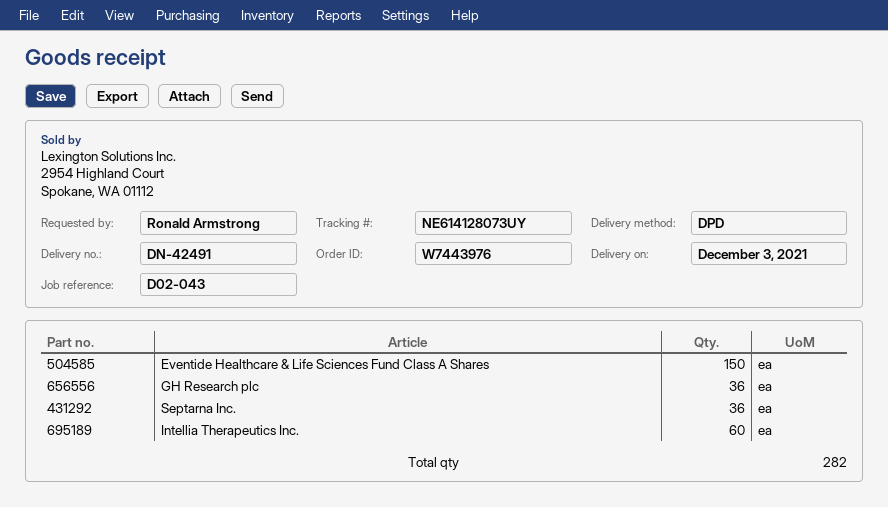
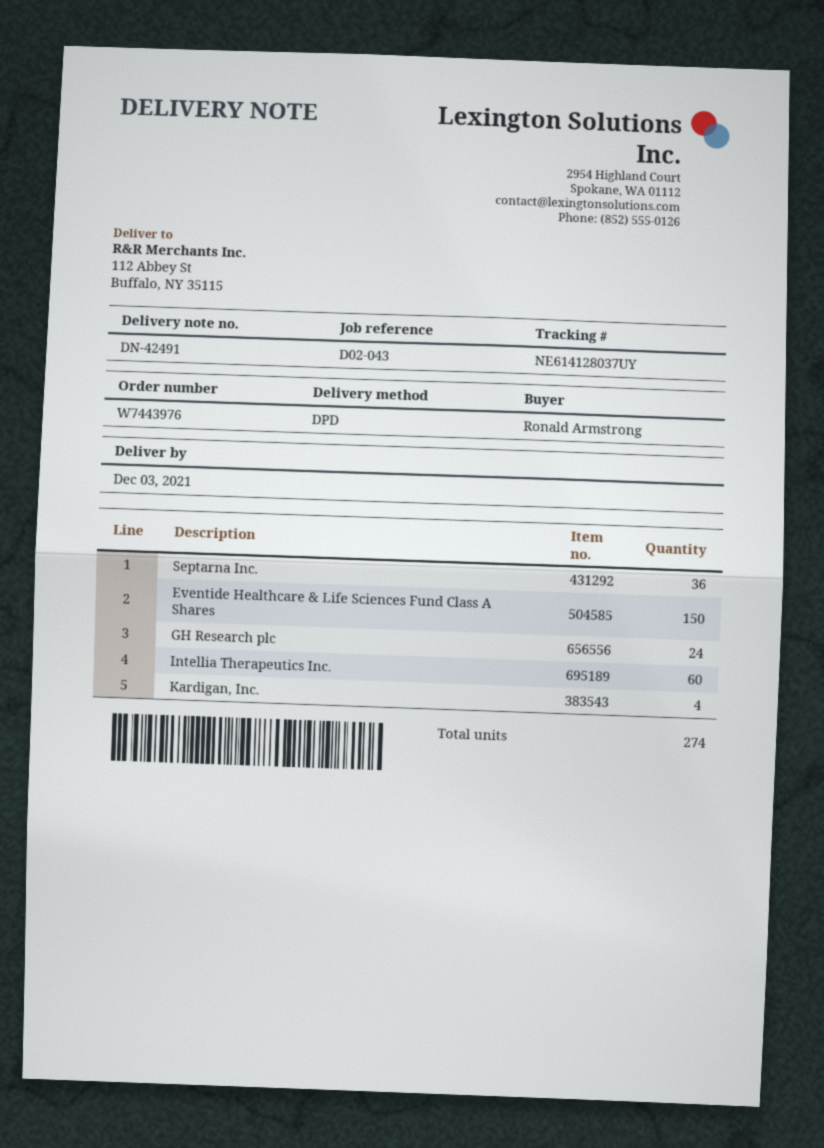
tracking number: NE614128073UY -> NE614128037UY
GH Research plc: 36 -> 24
Kardigan, Inc.: none -> 4
total quantity: 282 -> 274

